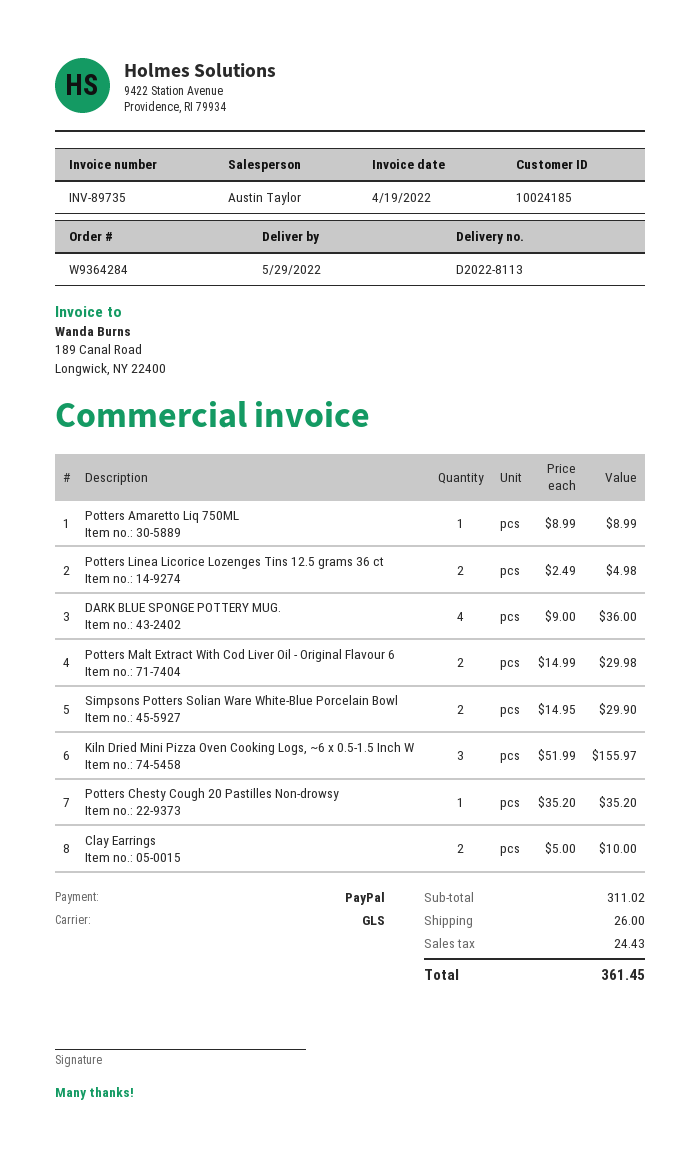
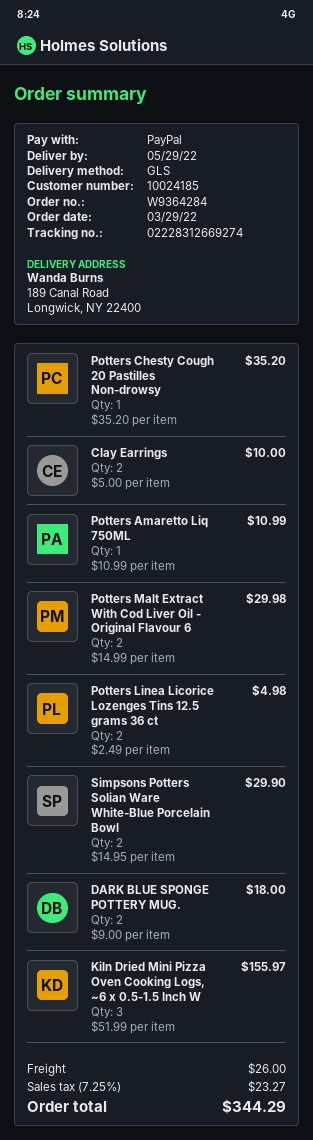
Potters Amaretto Liq 750ML: 1 x 8.99 = 8.99 -> 1 x 10.99 = 10.99
DARK BLUE SPONGE POTTERY MUG.: 4 x 9.00 = 36.00 -> 2 x 9.00 = 18.00
tax: 24.43 -> 23.27
total: 361.45 -> 344.29

